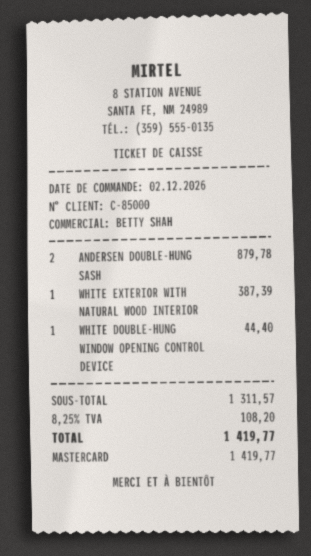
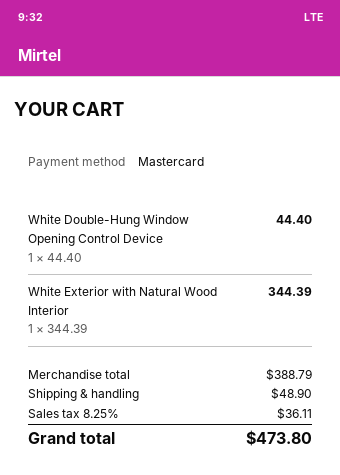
ANDERSEN DOUBLE-HUNG SASH: 2 for 879.78 -> none
WHITE EXTERIOR WITH NATURAL WOOD INTERIOR: 1 for 387.39 -> 1 for 344.39
subtotal: 1311.57 -> 388.79
shipping: none -> 48.90
tax: 8.25% = 108.20 -> 8.25% = 36.11
total: 1419.77 -> 473.80

